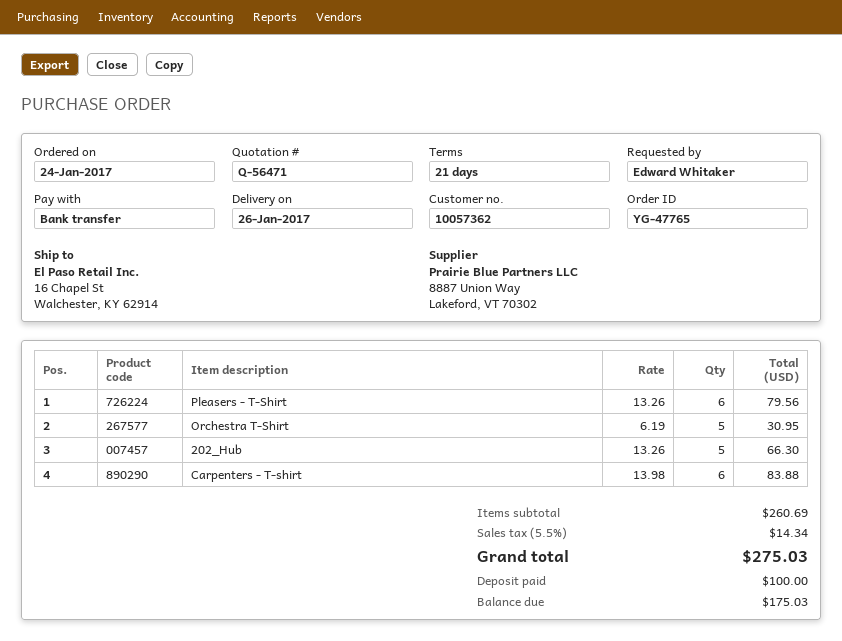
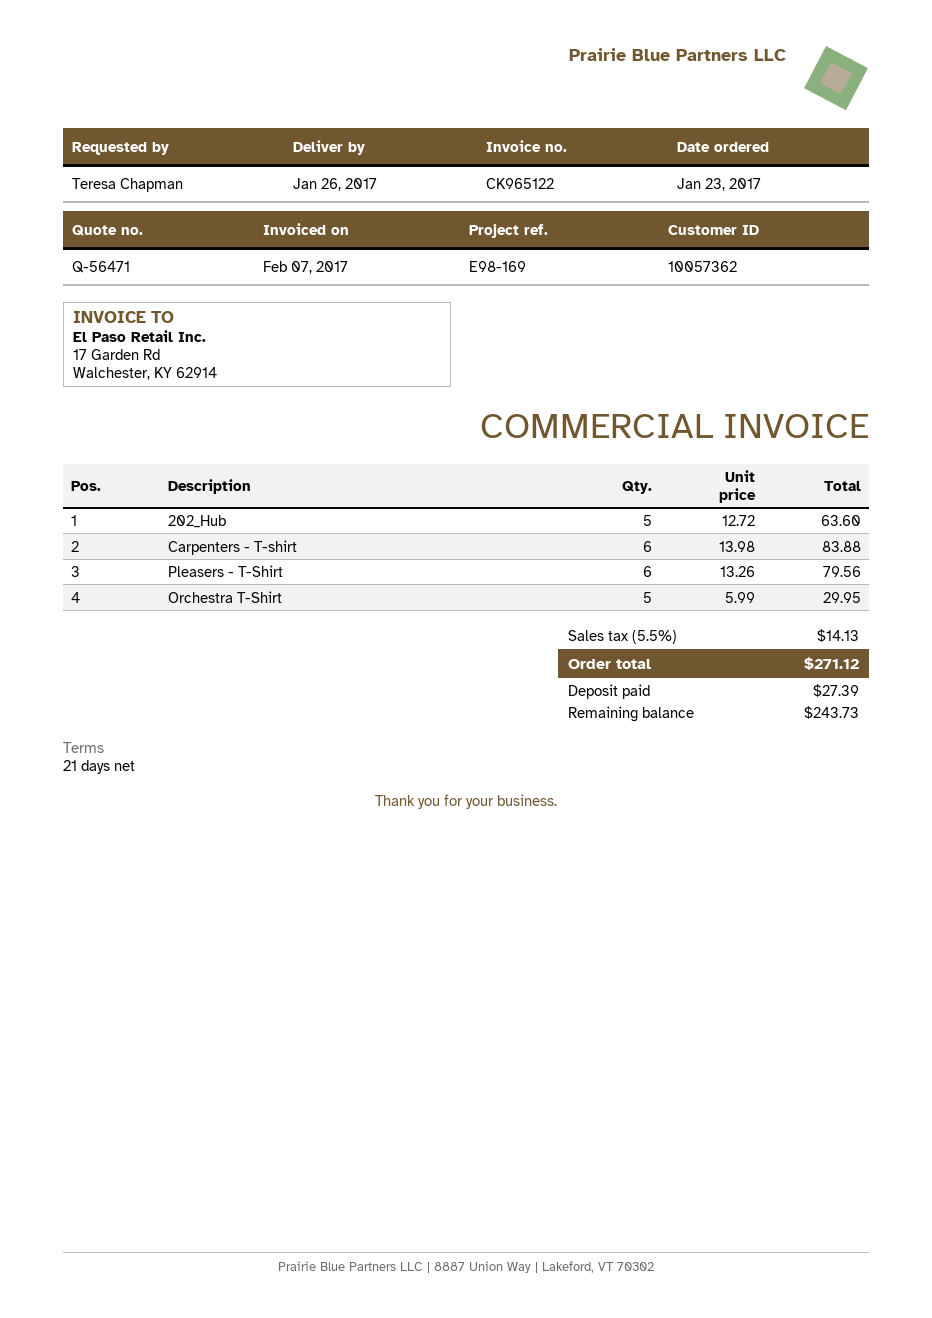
order date: 2017-01-24 -> 2017-01-23
ordered by: Edward Whitaker -> Teresa Chapman
Orchestra T-Shirt: 5 x 6.19 = 30.95 -> 5 x 5.99 = 29.95
202_Hub: 5 x 13.26 = 66.30 -> 5 x 12.72 = 63.60
tax: 5.5% = 14.34 -> 5.5% = 14.13
total: 275.03 -> 271.12
deposit: 100.00 -> 27.39
balance: 175.03 -> 243.73

